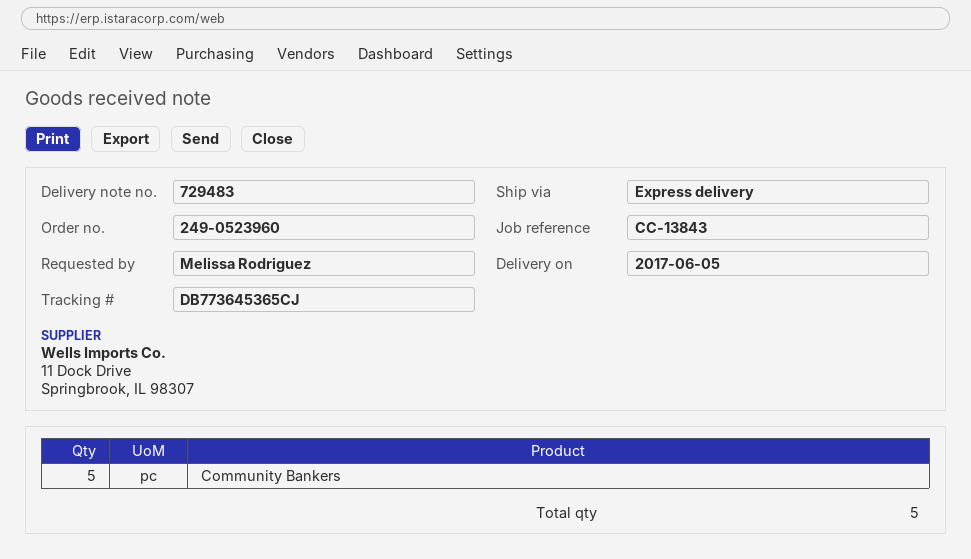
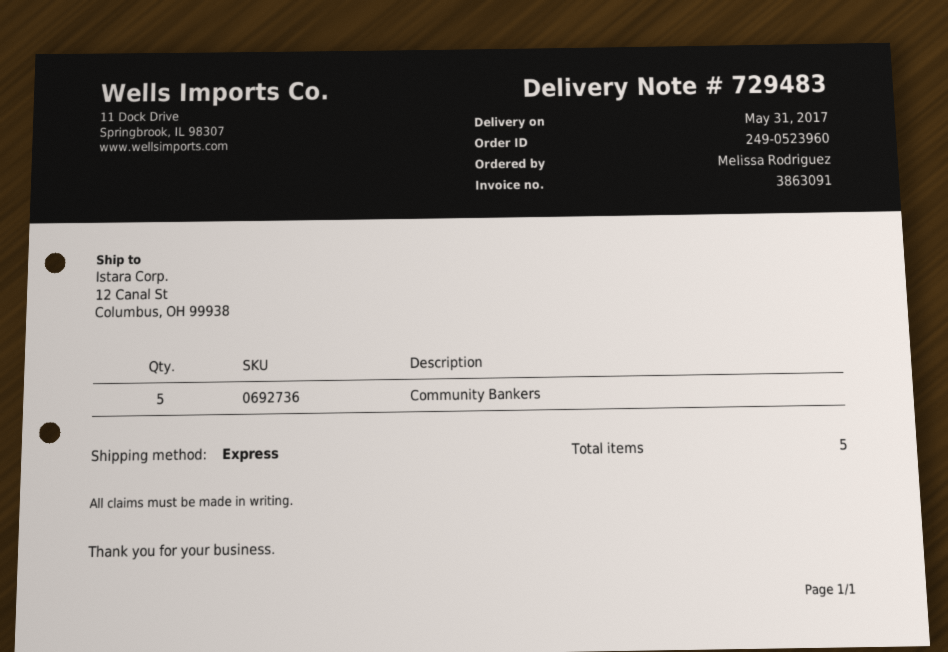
delivery date: 2017-06-05 -> 2017-05-31

